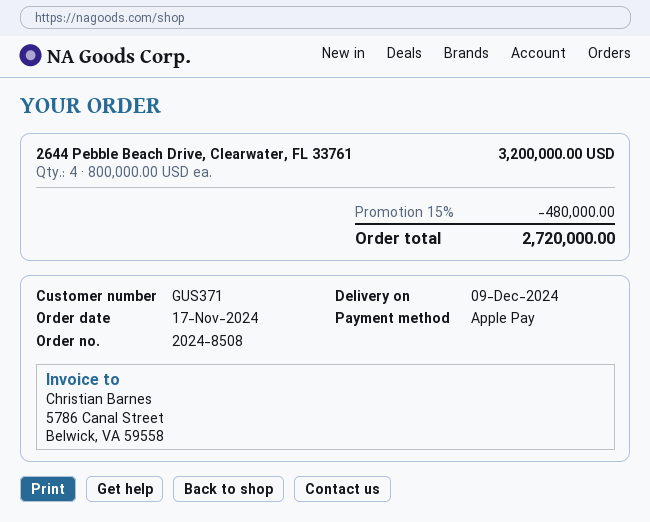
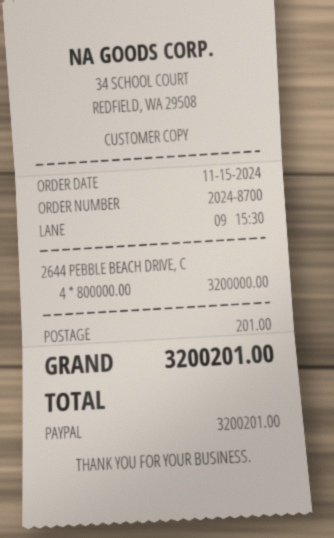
order number: 2024-8508 -> 2024-8700
order date: 2024-11-17 -> 2024-11-15
payment method: Apple Pay -> PayPal
discount: 15% = 480000.00 -> none
shipping: none -> 201.00
total: 2720000.00 -> 3200201.00

